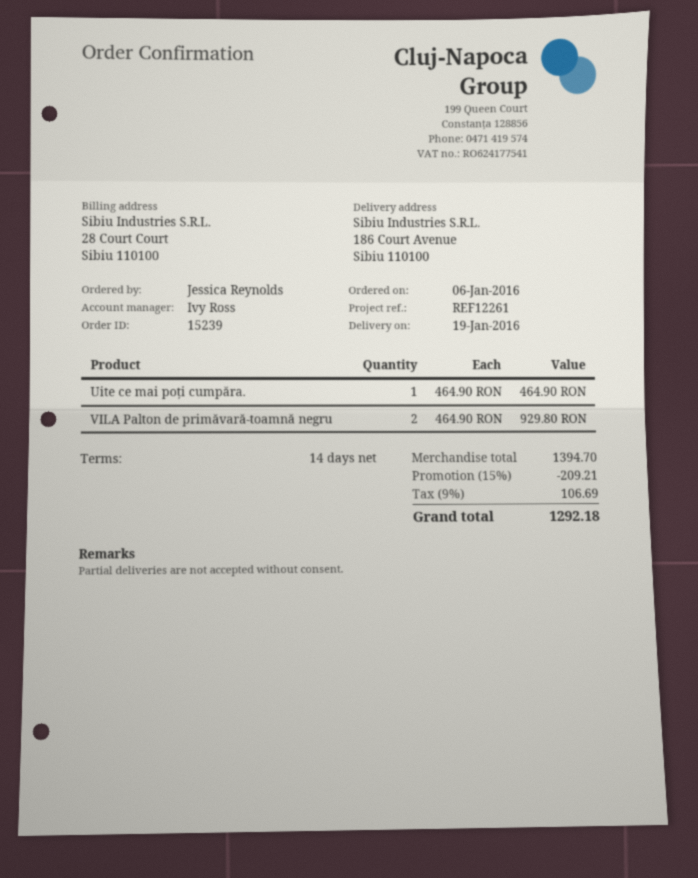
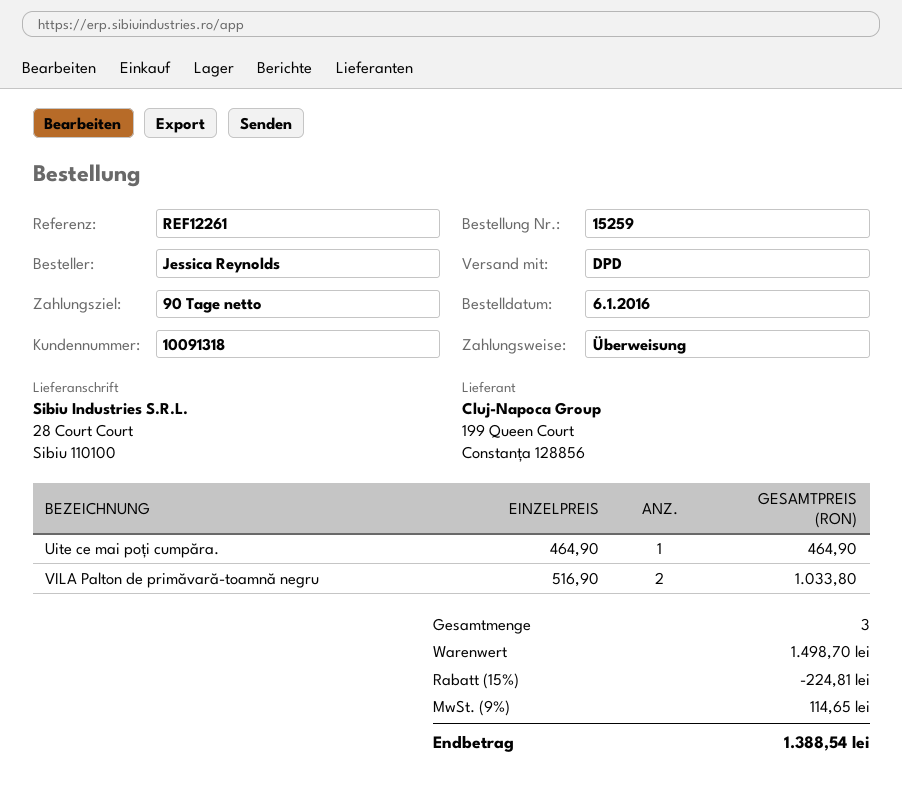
order number: 15239 -> 15259
payment terms: 14 days -> 90 days
ship to: 186 Court Avenue, Sibiu 110100 -> 28 Court Court, Sibiu 110100
VILA Palton de primăvară-toamnă negru: 2 x 464.90 = 929.80 -> 2 x 516.90 = 1033.80
subtotal: 1394.70 -> 1498.70
discount: 15% = 209.21 -> 15% = 224.81
tax: 9% = 106.69 -> 9% = 114.65
total: 1292.18 -> 1388.54

